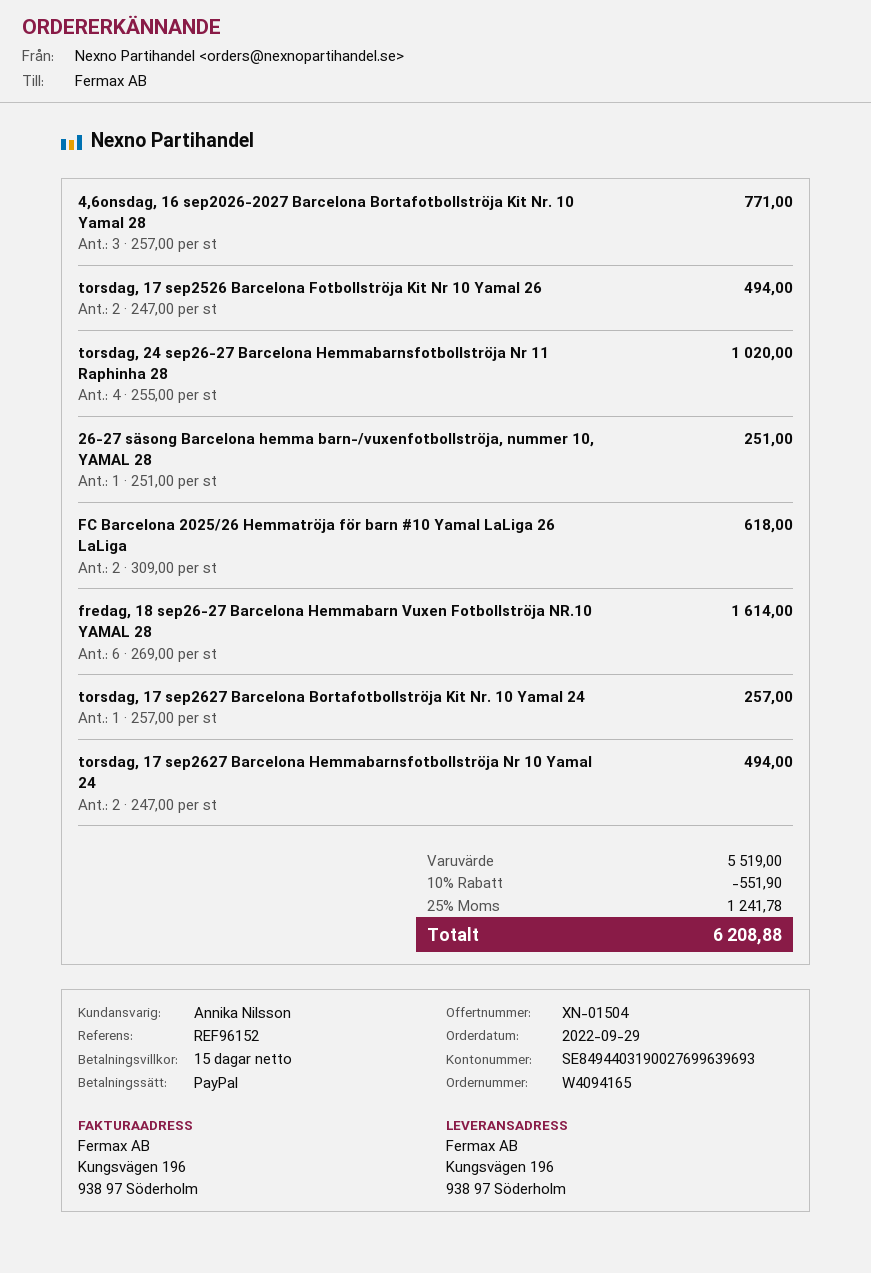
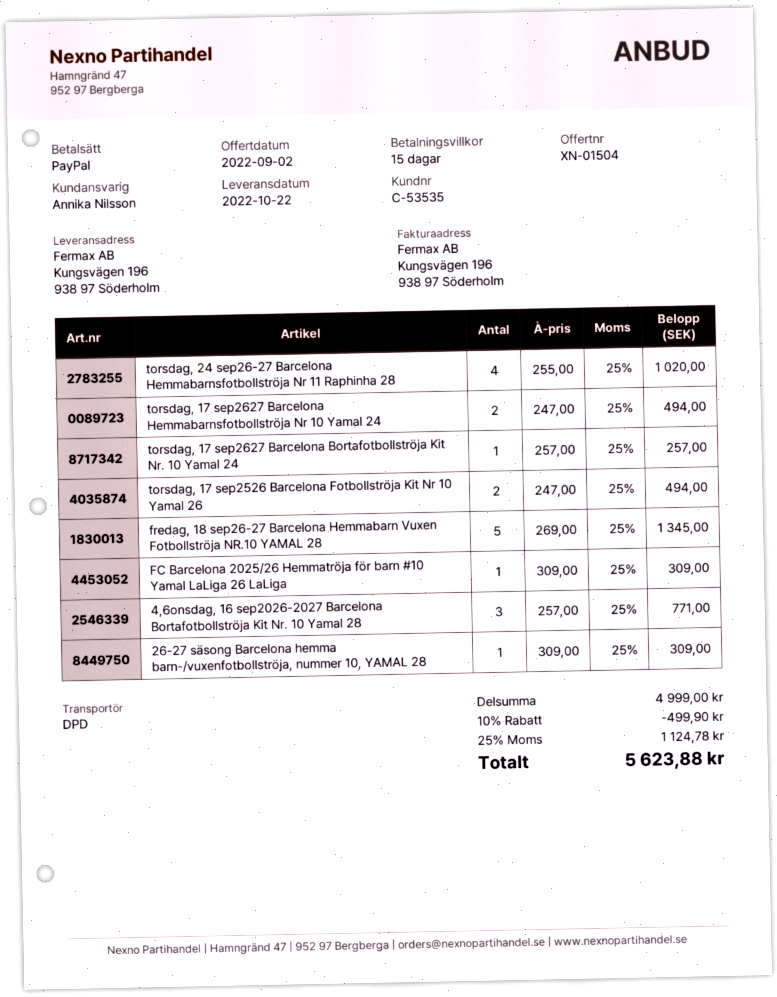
26-27 säsong Barcelona hemma barn-/vuxenfotbollströja, nummer 10, YAMAL 28: 1 x 251.00 = 251.00 -> 1 x 309.00 = 309.00
FC Barcelona 2025/26 Hemmatröja för barn #10 Yamal LaLiga 26 LaLiga: 2 x 309.00 = 618.00 -> 1 x 309.00 = 309.00
fredag, 18 sep26-27 Barcelona Hemmabarn Vuxen Fotbollströja NR.10 YAMAL 28: 6 x 269.00 = 1614.00 -> 5 x 269.00 = 1345.00
subtotal: 5519.00 -> 4999.00
discount: 10% = 551.90 -> 10% = 499.90
tax: 25% = 1241.78 -> 25% = 1124.78
total: 6208.88 -> 5623.88

